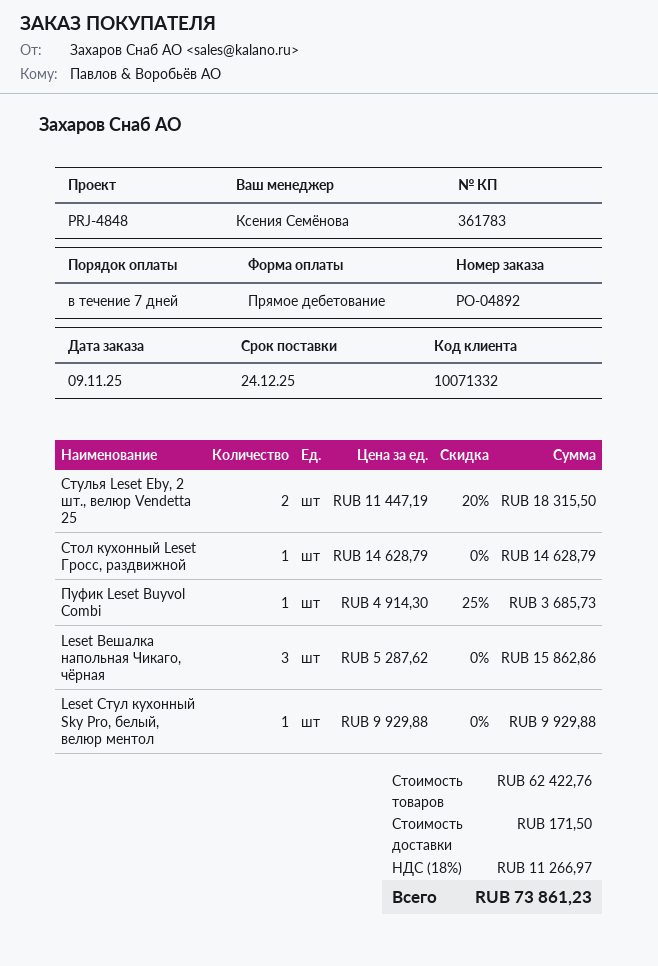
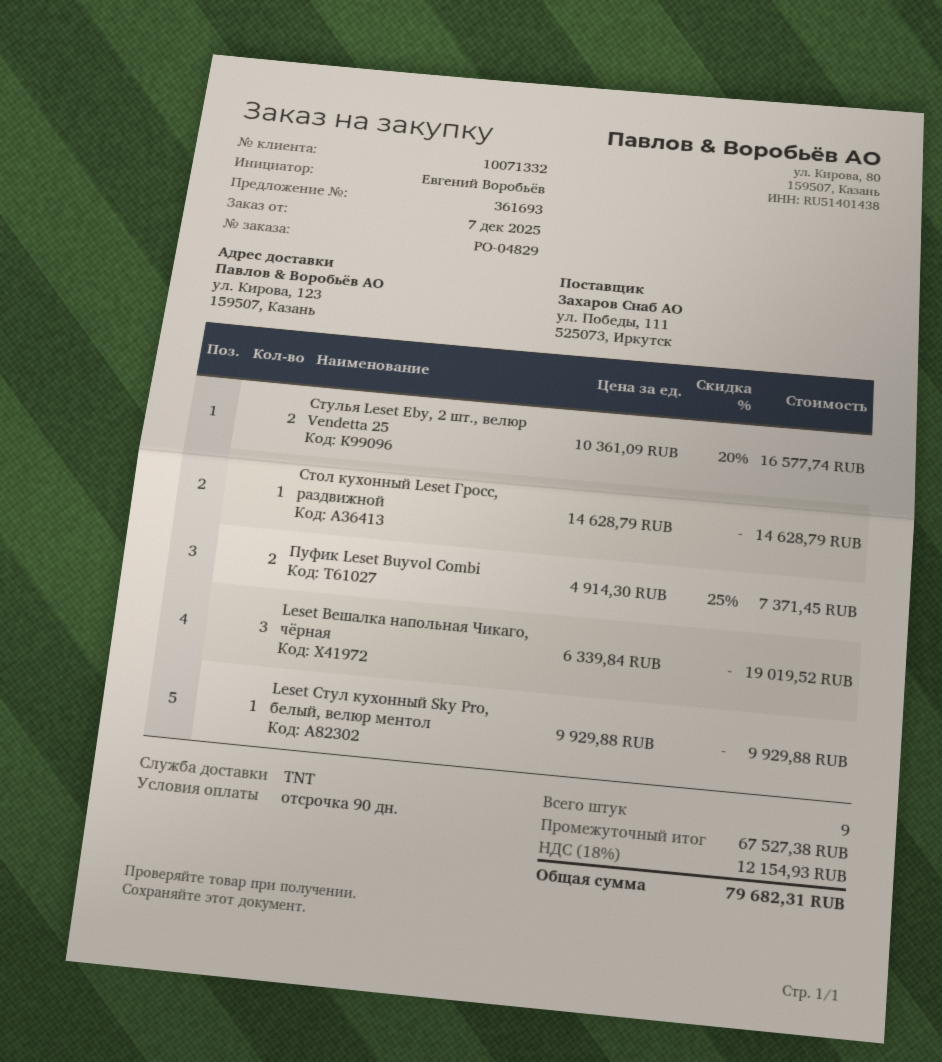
quote number: 361783 -> 361693
order number: PO-04892 -> PO-04829
order date: 2025-11-09 -> 2025-12-07
payment terms: 7 days -> 90 days
Стулья Leset Eby, 2 шт., велюр Vendetta 25: 2 x 11447.19 - 20% = 18315.50 -> 2 x 10361.09 - 20% = 16577.74
Пуфик Leset Buyvol Combi: 1 x 4914.30 - 25% = 3685.73 -> 2 x 4914.30 - 25% = 7371.45
Leset Вешалка напольная Чикаго, чёрная: 3 x 5287.62 = 15862.86 -> 3 x 6339.84 = 19019.52
subtotal: 62422.76 -> 67527.38
shipping: 171.50 -> none
tax: 18% = 11266.97 -> 18% = 12154.93
total: 73861.23 -> 79682.31

